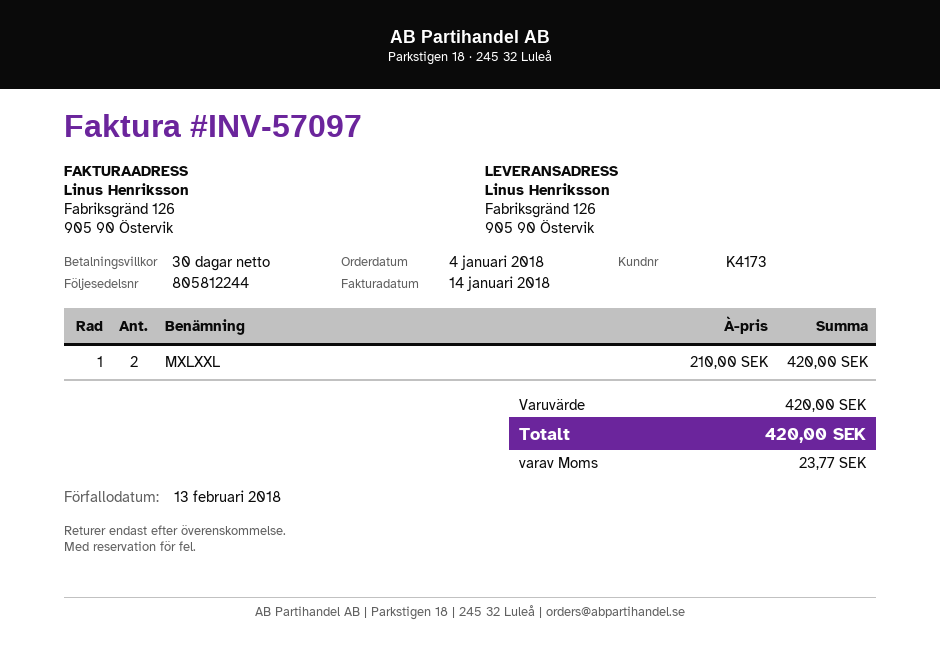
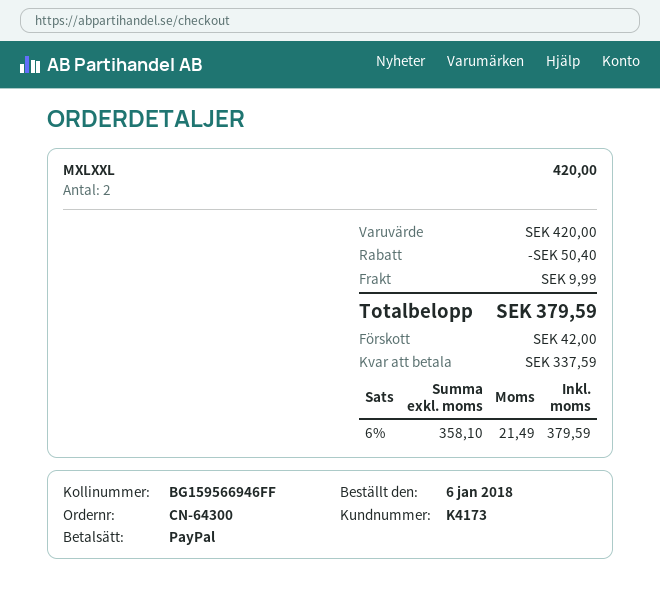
order date: 2018-01-04 -> 2018-01-06
discount: none -> 50.40
shipping: none -> 9.99
tax: 23.77 -> 21.49
total: 420.00 -> 379.59

